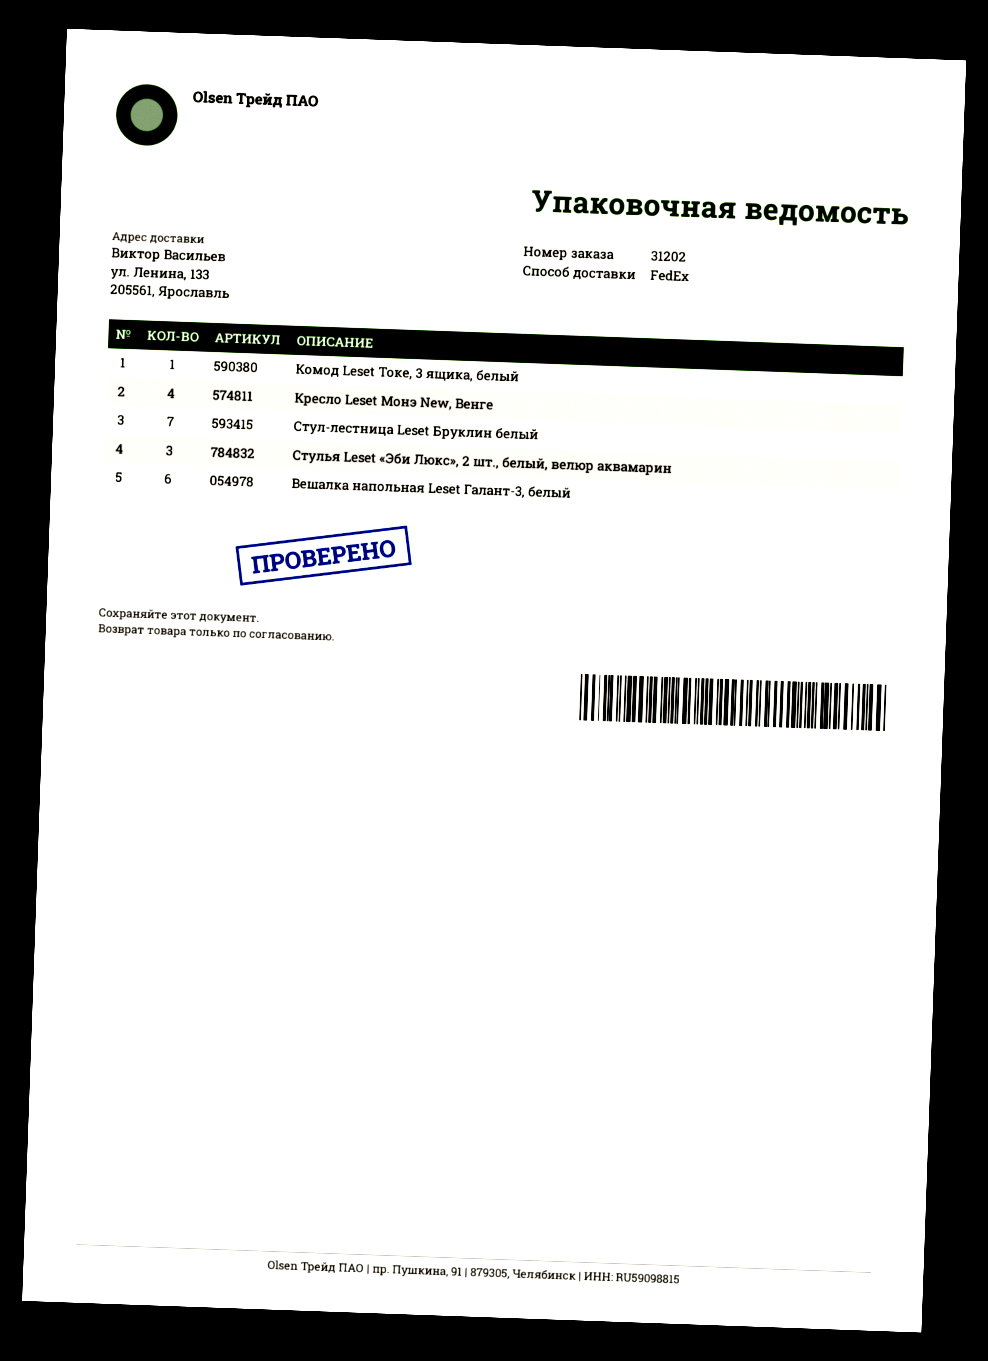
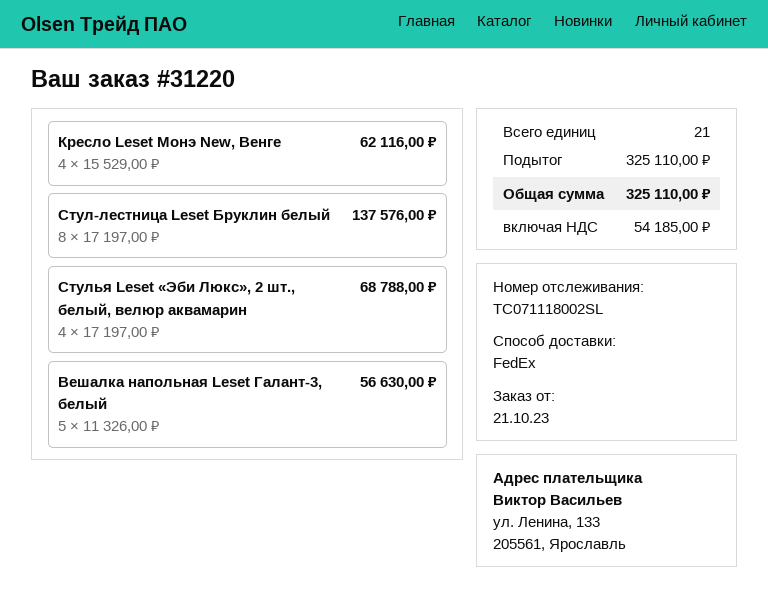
order number: 31202 -> 31220
Комод Leset Токе, 3 ящика, белый: 1 -> none
Стул-лестница Leset Бруклин белый: 7 -> 8
Стулья Leset «Эби Люкс», 2 шт., белый, велюр аквамарин: 3 -> 4
Вешалка напольная Leset Галант-3, белый: 6 -> 5

